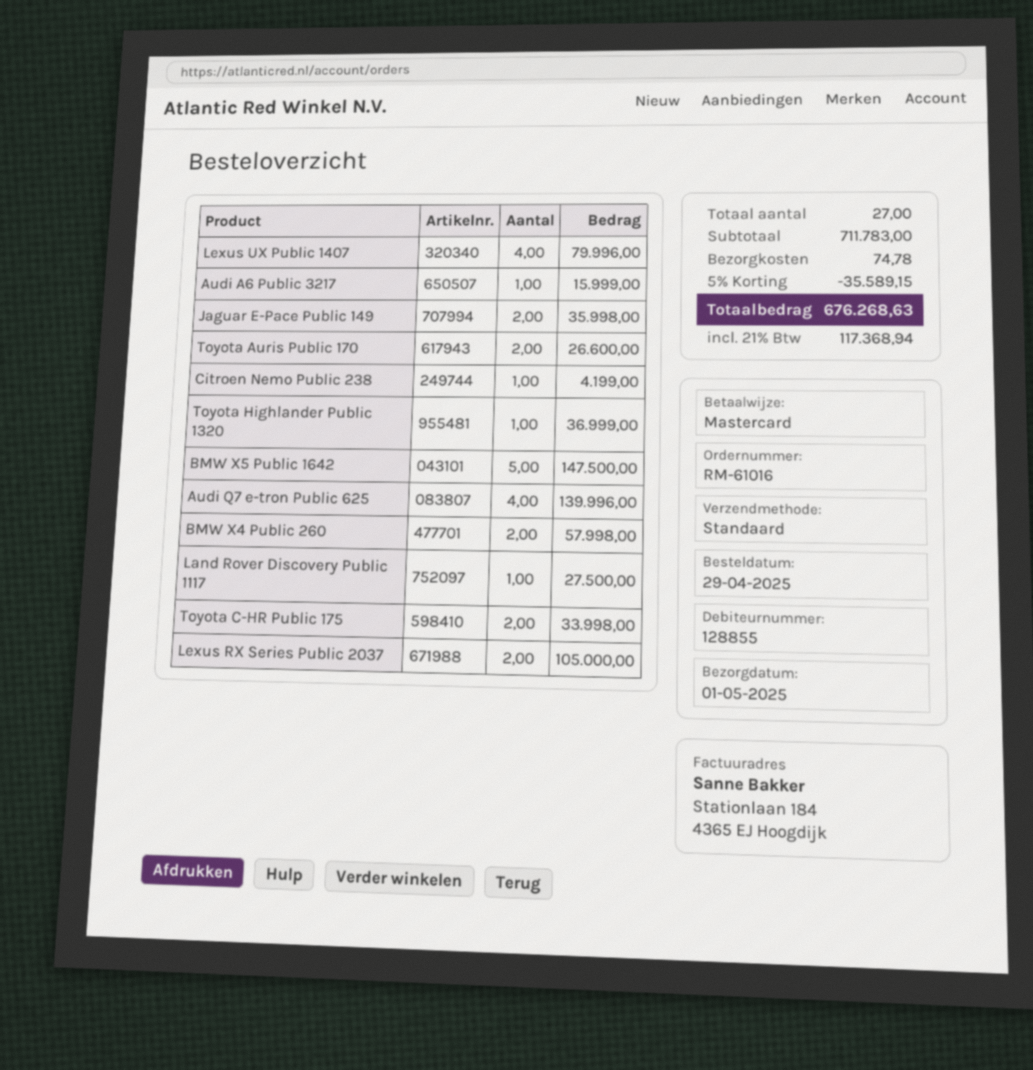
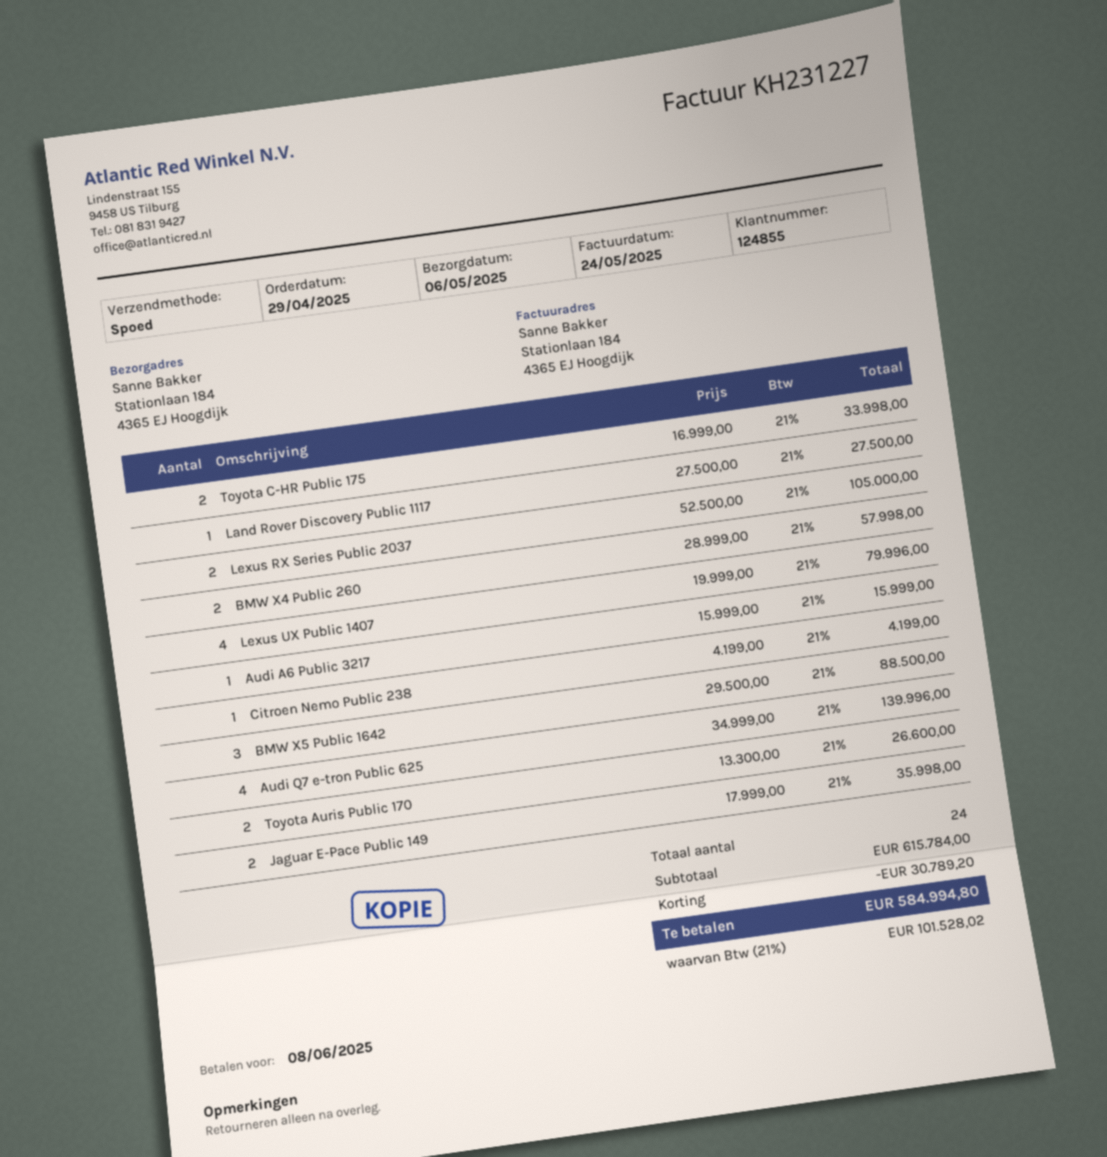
delivery date: 2025-05-01 -> 2025-05-06
customer number: 128855 -> 124855
shipping method: standard -> express
Toyota Highlander Public 1320: 1 for 36999.00 -> none
BMW X5 Public 1642: 5 for 147500.00 -> 3 for 88500.00
total quantity: 27 -> 24
subtotal: 711783.00 -> 615784.00
discount: 35589.15 -> 30789.20
shipping: 74.78 -> none
tax: 21% = 117368.94 -> 21% = 101528.02
total: 676268.63 -> 584994.80

